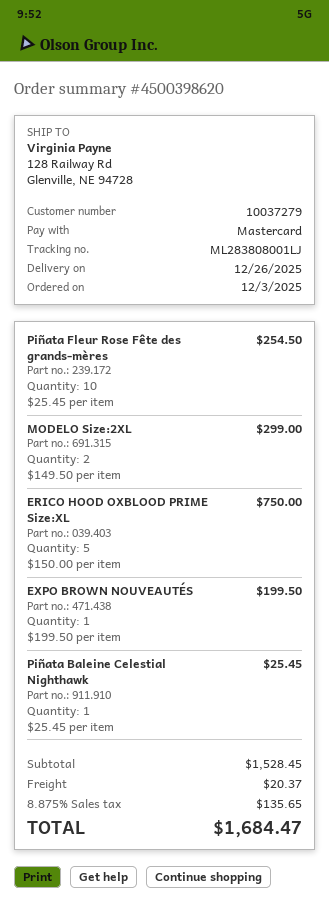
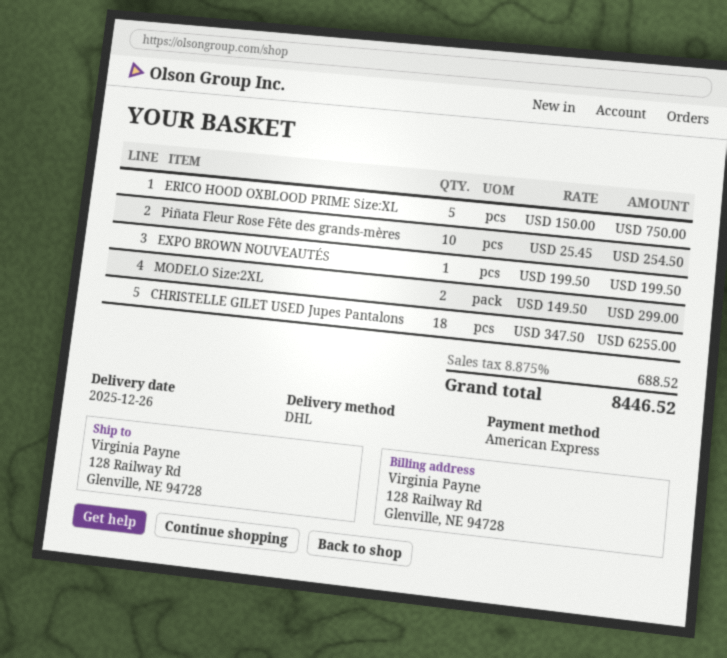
payment method: Mastercard -> American Express
Piñata Baleine Celestial Nighthawk: 1 x 25.45 = 25.45 -> none
CHRISTELLE GILET USED Jupes Pantalons: none -> 18 x 347.50 = 6255.00
shipping: 20.37 -> none
tax: 8.875% = 135.65 -> 8.875% = 688.52
total: 1684.47 -> 8446.52

